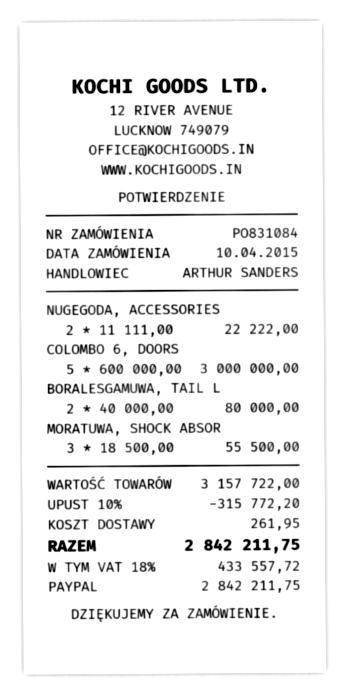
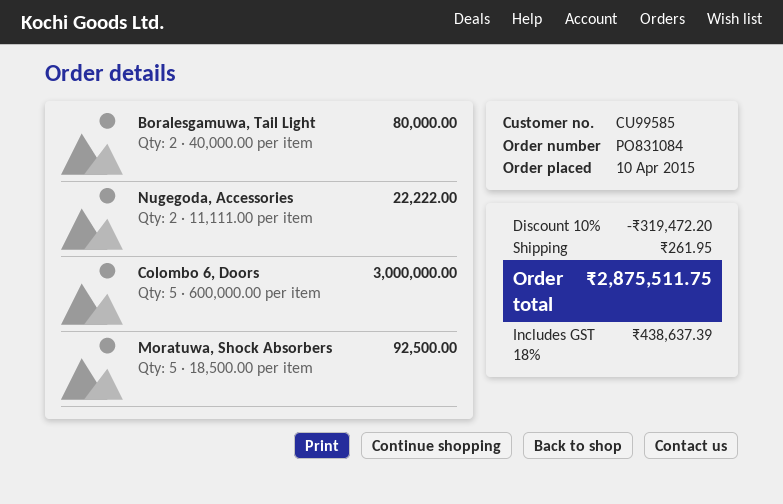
MORATUWA, SHOCK ABSOR: 3 x 18500.00 = 55500.00 -> 5 x 18500.00 = 92500.00
discount: 10% = 315772.20 -> 10% = 319472.20
tax: 18% = 433557.72 -> 18% = 438637.39
total: 2842211.75 -> 2875511.75

